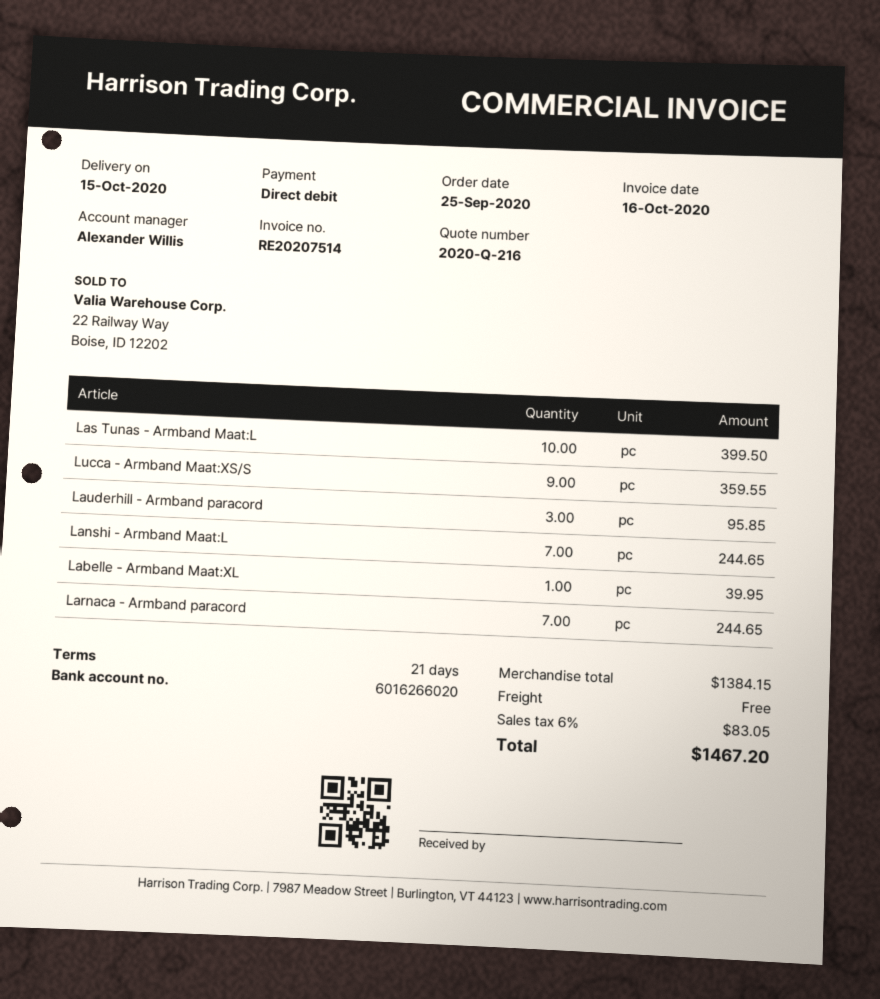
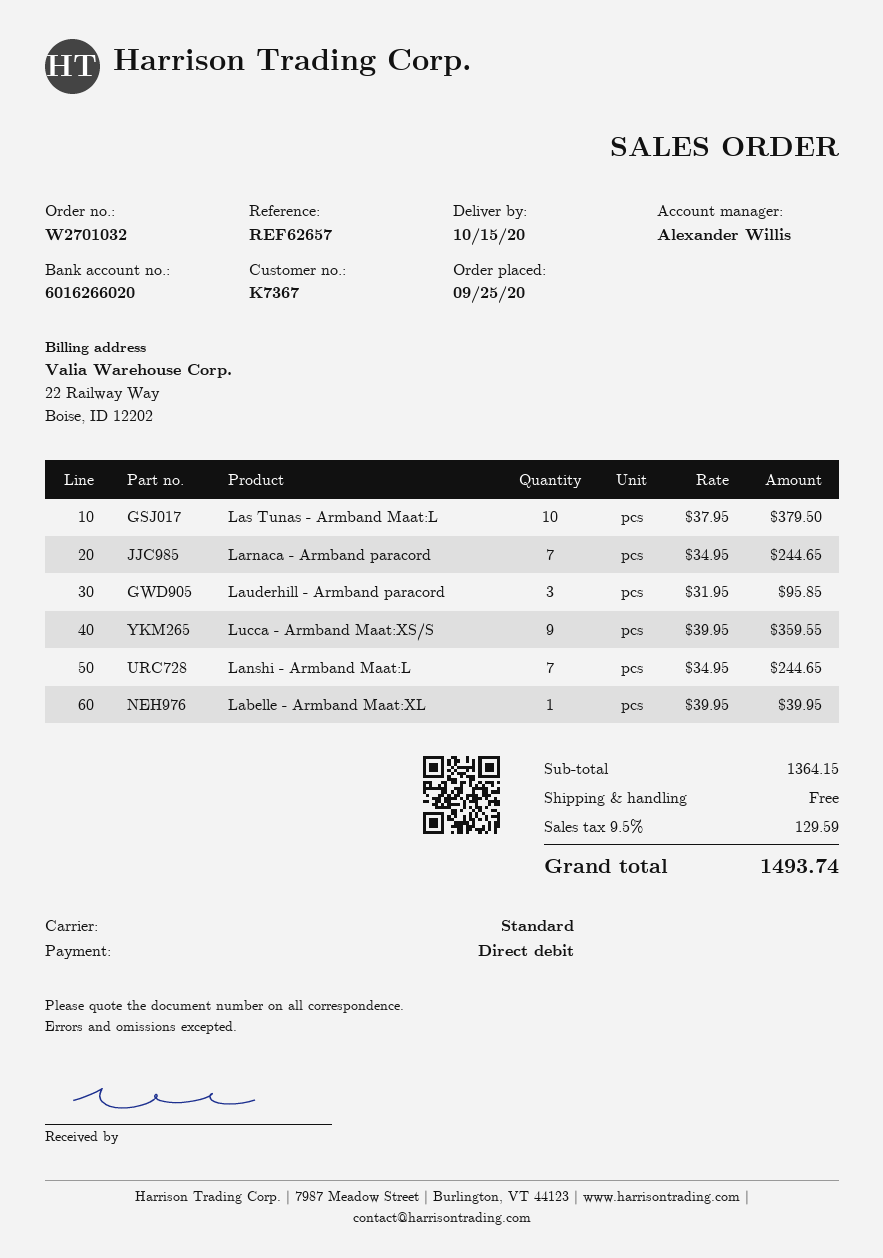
Las Tunas - Armband Maat:L: 10 for 399.50 -> 10 for 379.50
subtotal: 1384.15 -> 1364.15
tax: 6% = 83.05 -> 9.5% = 129.59
total: 1467.20 -> 1493.74

